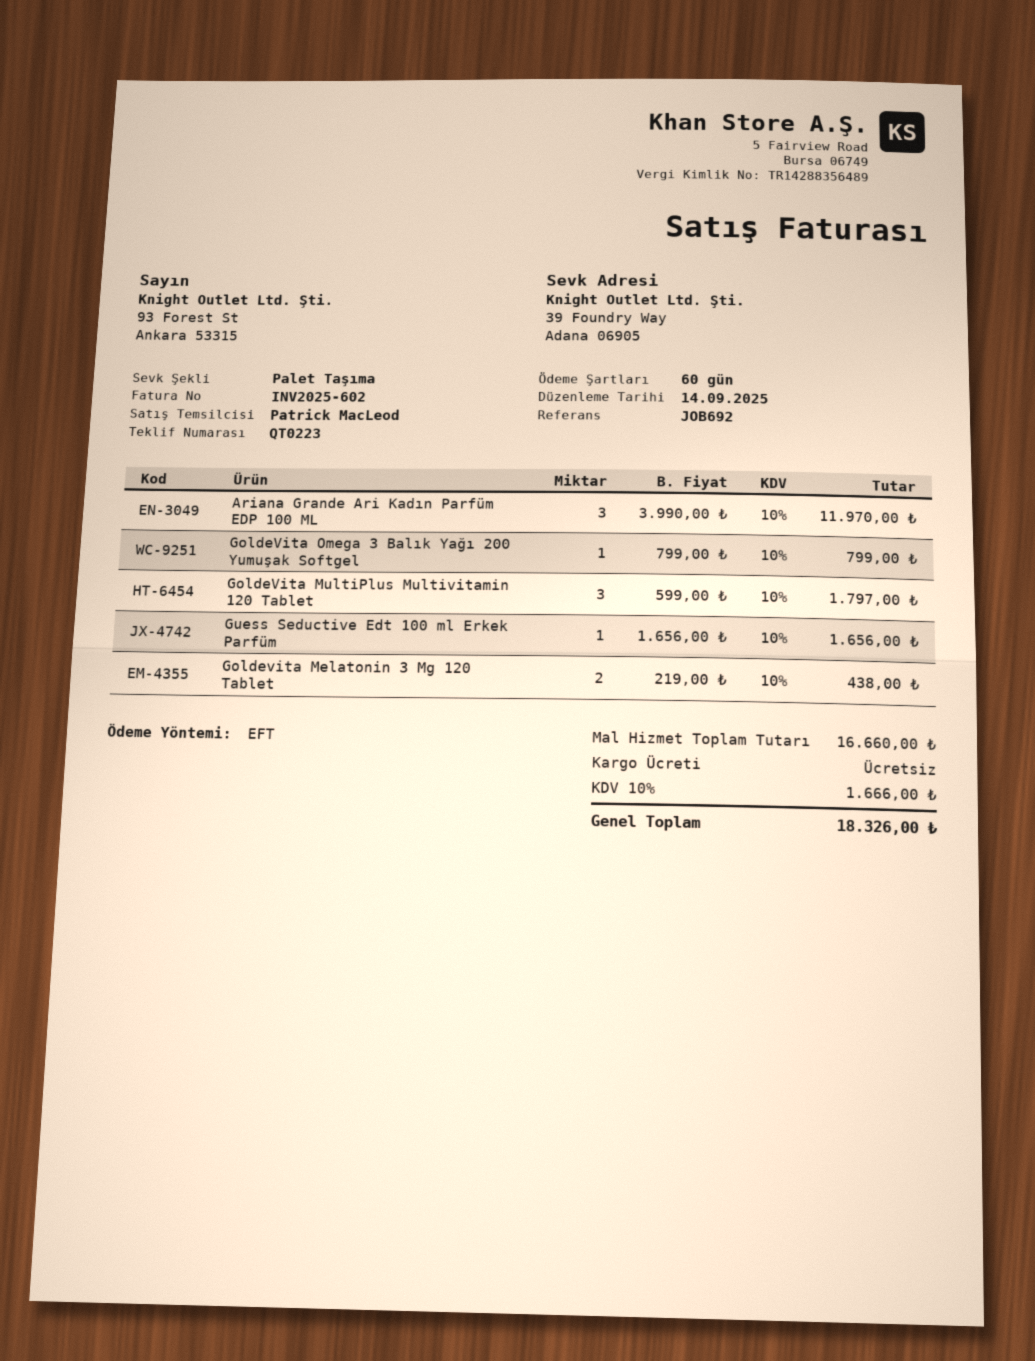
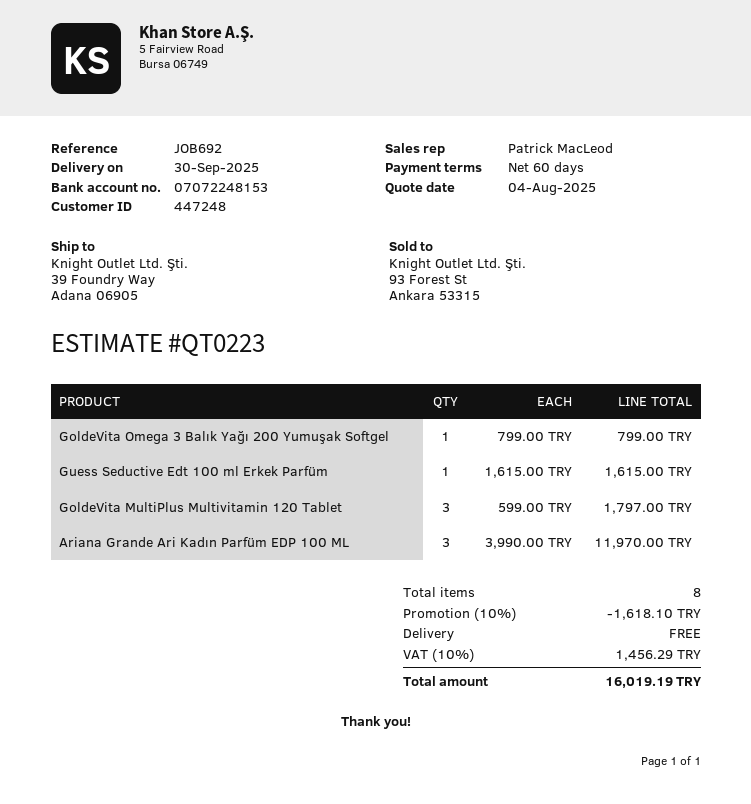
Guess Seductive Edt 100 ml Erkek Parfüm: 1 x 1656.00 = 1656.00 -> 1 x 1615.00 = 1615.00
Goldevita Melatonin 3 Mg 120 Tablet: 2 x 219.00 = 438.00 -> none
discount: none -> 10% = 1618.10
tax: 10% = 1666.00 -> 10% = 1456.29
total: 18326.00 -> 16019.19

